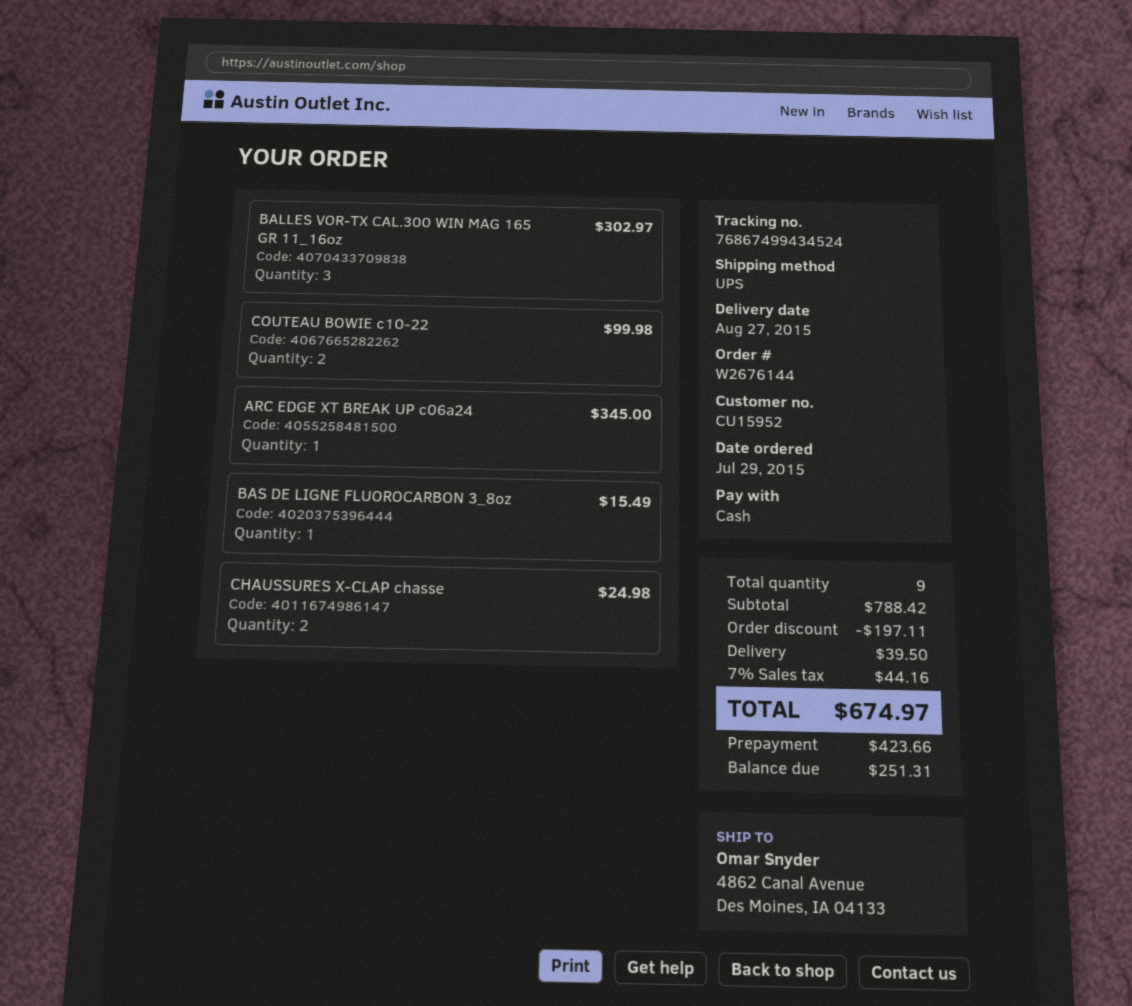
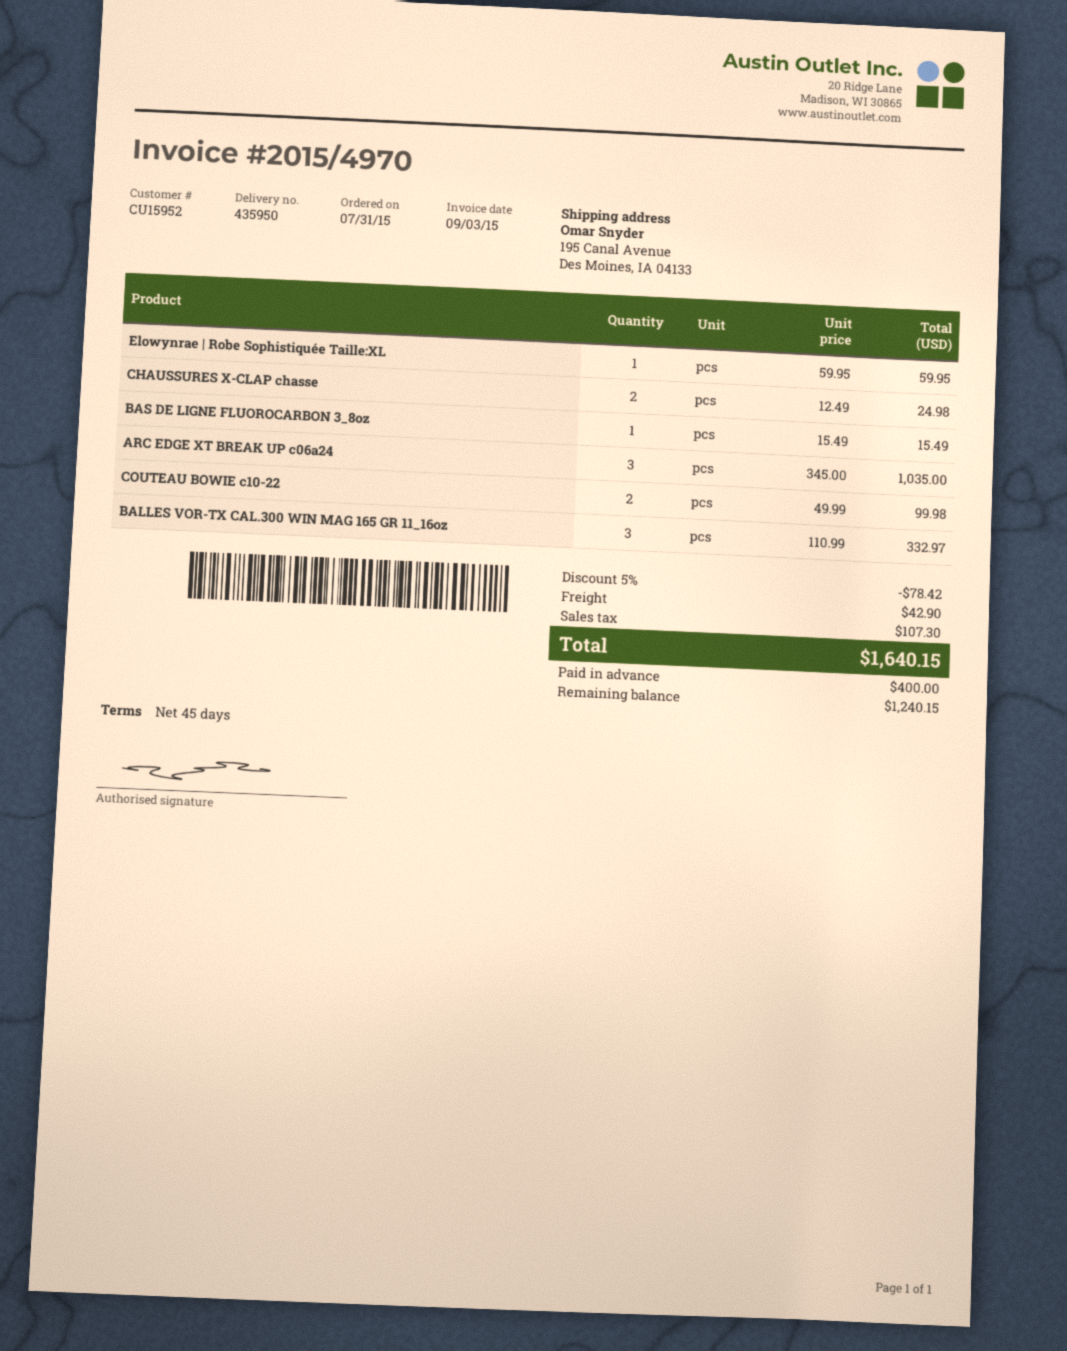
order date: 2015-07-29 -> 2015-07-31
ship to: 4862 Canal Avenue, Des Moines, IA 04133 -> 195 Canal Avenue, Des Moines, IA 04133
BALLES VOR-TX CAL.300 WIN MAG 165 GR 11_16oz: 3 for 302.97 -> 3 for 332.97
ARC EDGE XT BREAK UP c06a24: 1 for 345.00 -> 3 for 1035.00
Elowynrae | Robe Sophistiquée Taille:XL: none -> 1 for 59.95
discount: 197.11 -> 78.42
shipping: 39.50 -> 42.90
tax: 44.16 -> 107.30
total: 674.97 -> 1640.15
deposit: 423.66 -> 400.00
balance: 251.31 -> 1240.15

